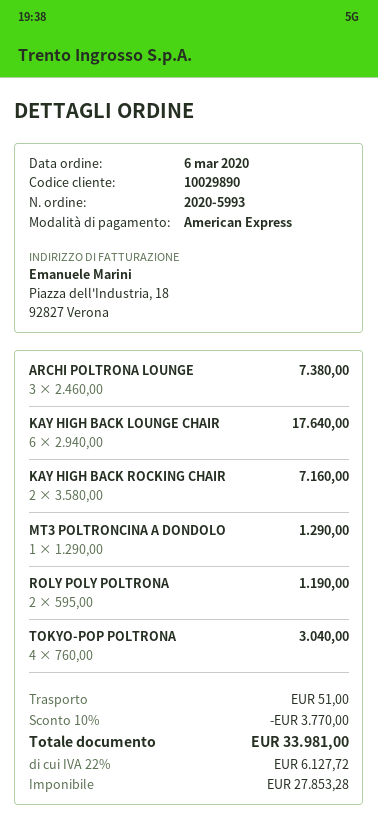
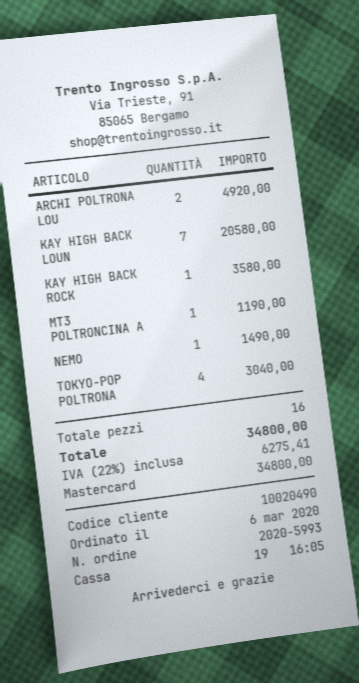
customer number: 10029890 -> 10020490
payment method: American Express -> Mastercard
ARCHI POLTRONA LOUNGE: 3 for 7380.00 -> 2 for 4920.00
KAY HIGH BACK LOUNGE CHAIR: 6 for 17640.00 -> 7 for 20580.00
KAY HIGH BACK ROCKING CHAIR: 2 for 7160.00 -> 1 for 3580.00
MT3 POLTRONCINA A DONDOLO: 1 for 1290.00 -> 1 for 1190.00
ROLY POLY POLTRONA: 2 for 1190.00 -> none
NEMO: none -> 1 for 1490.00
discount: 10% = 3770.00 -> none
shipping: 51.00 -> none
tax: 22% = 6127.72 -> 22% = 6275.41
total: 33981.00 -> 34800.00

